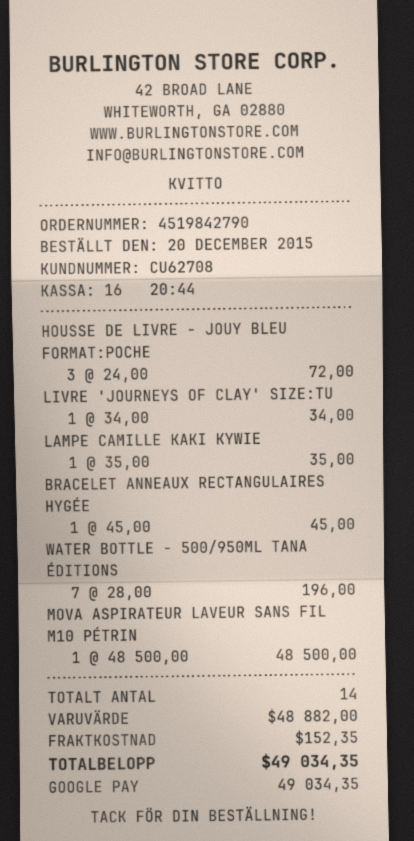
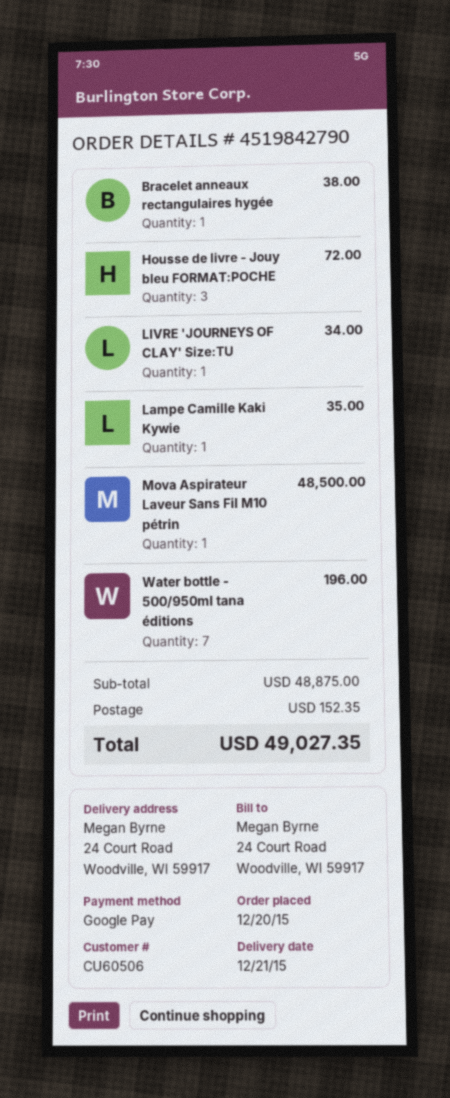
customer number: CU62708 -> CU60506
BRACELET ANNEAUX RECTANGULAIRES HYGÉE: 1 for 45.00 -> 1 for 38.00
subtotal: 48882.00 -> 48875.00
total: 49034.35 -> 49027.35

